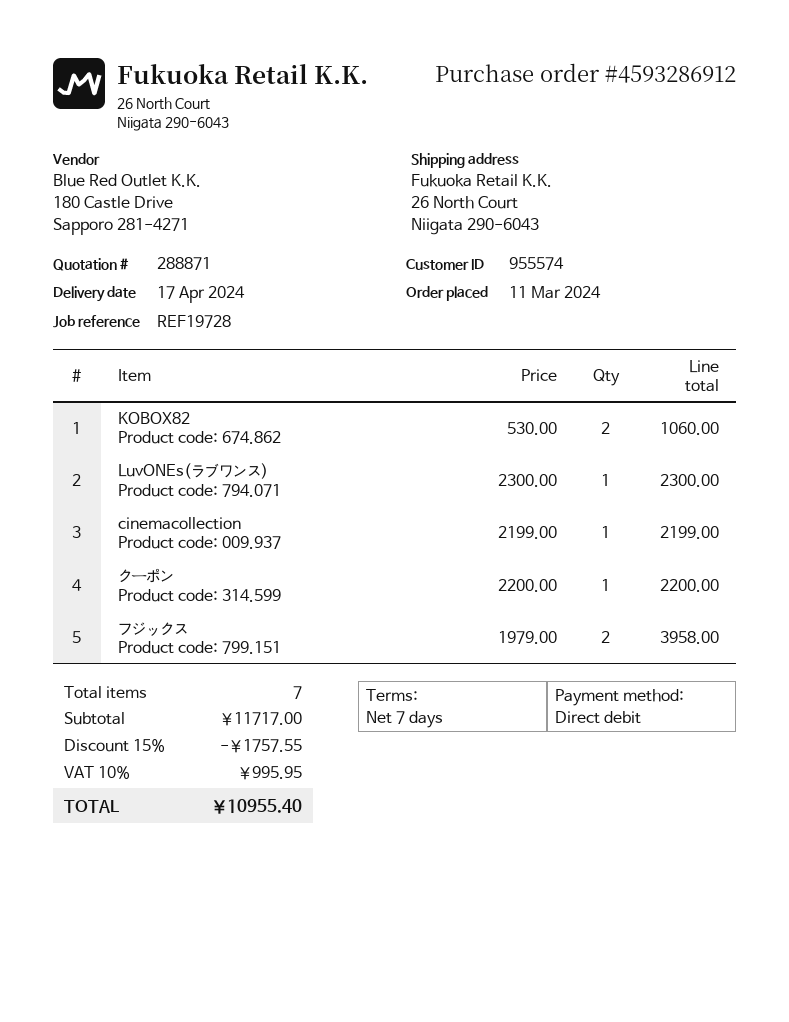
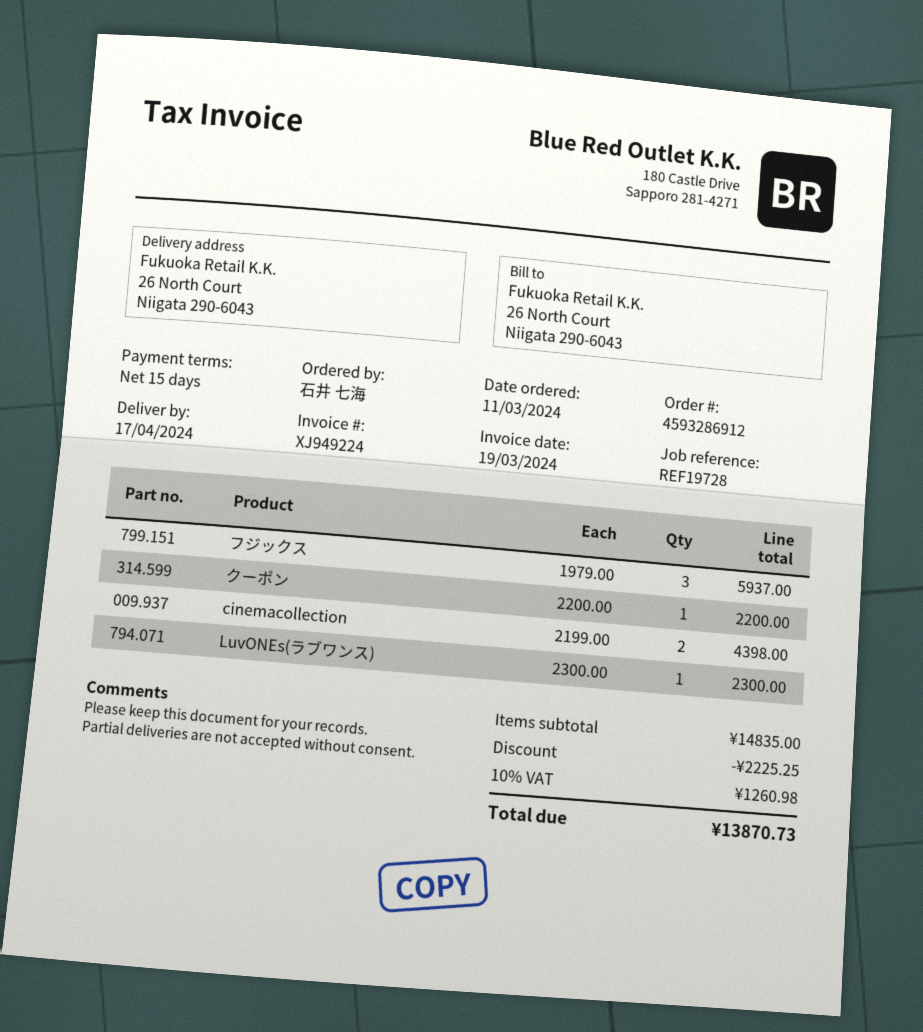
payment terms: 7 days -> 15 days
KOBOX82: 2 x 530.00 = 1060.00 -> none
cinemacollection: 1 x 2199.00 = 2199.00 -> 2 x 2199.00 = 4398.00
フジックス: 2 x 1979.00 = 3958.00 -> 3 x 1979.00 = 5937.00
subtotal: 11717.00 -> 14835.00
discount: 1757.55 -> 2225.25
tax: 10% = 995.95 -> 10% = 1260.98
total: 10955.40 -> 13870.73

